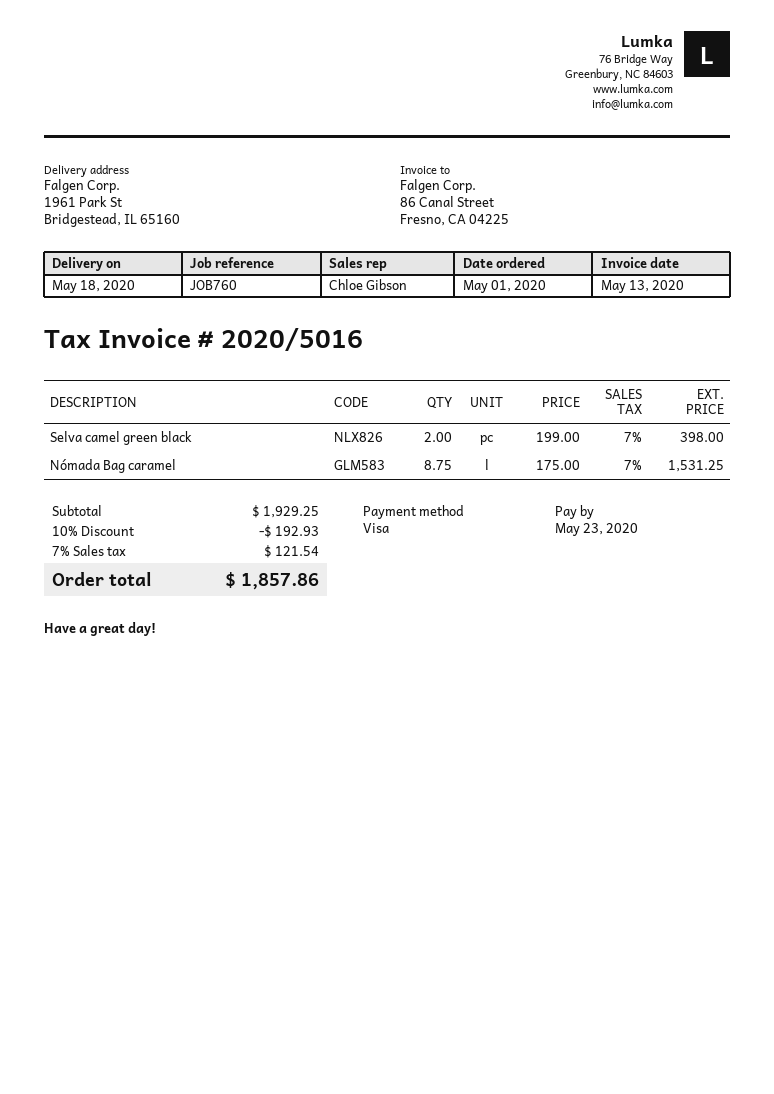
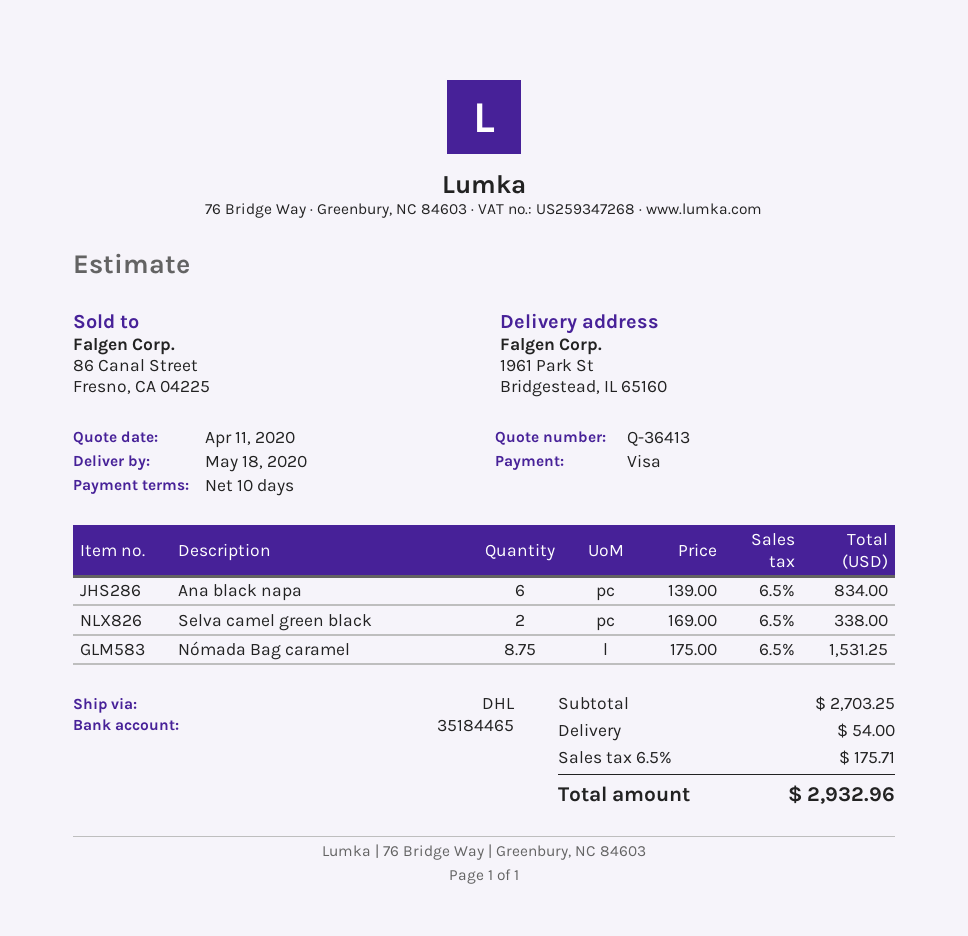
Selva camel green black: 2 x 199.00 = 398.00 -> 2 x 169.00 = 338.00
Ana black napa: none -> 6 x 139.00 = 834.00
subtotal: 1929.25 -> 2703.25
discount: 10% = 192.93 -> none
shipping: none -> 54.00
tax: 7% = 121.54 -> 6.5% = 175.71
total: 1857.86 -> 2932.96

